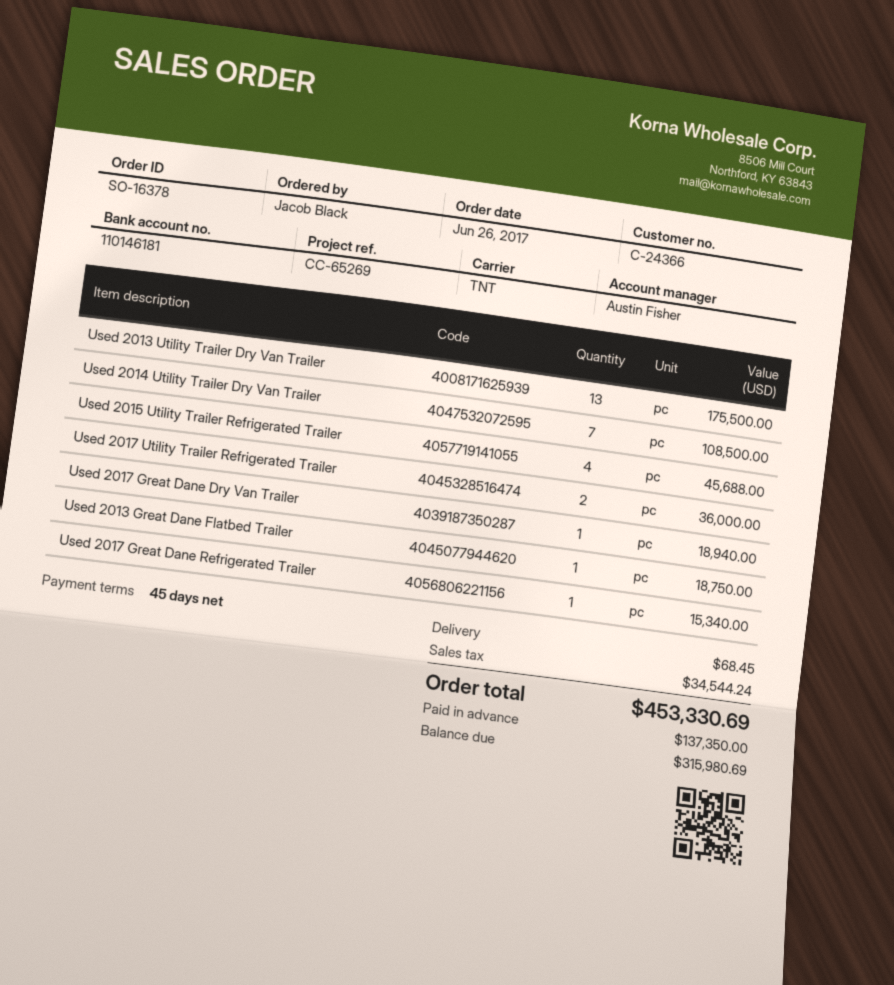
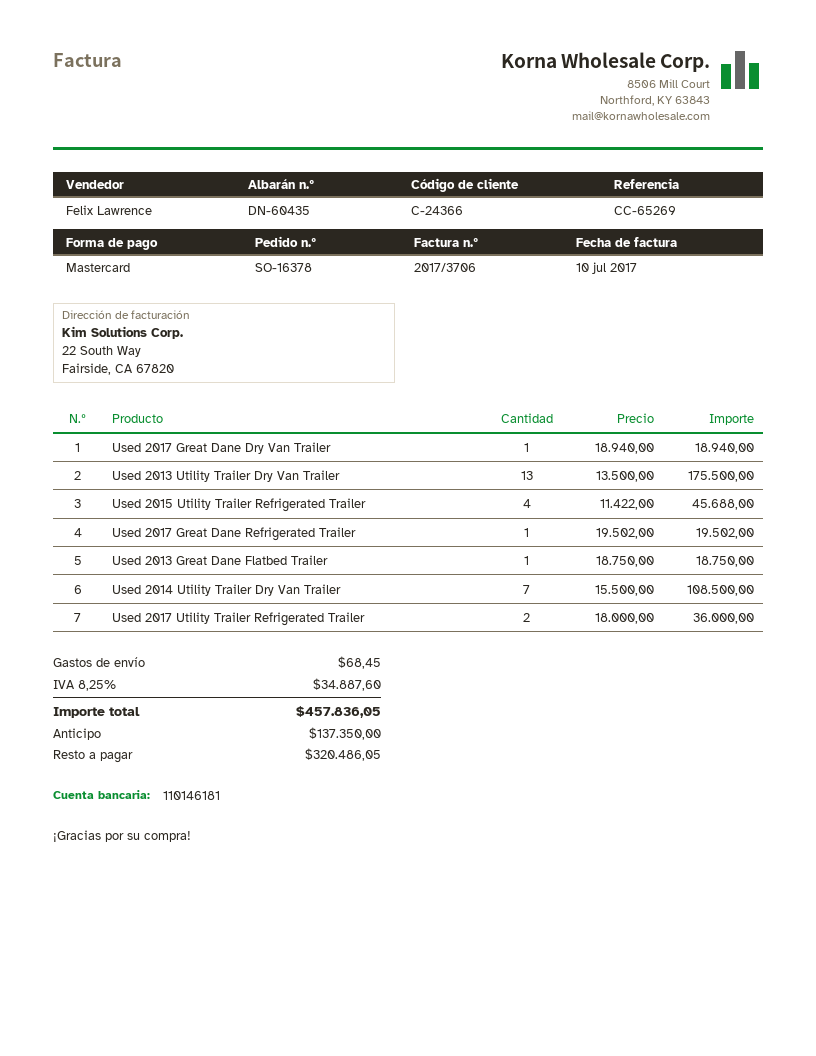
sales rep: Austin Fisher -> Felix Lawrence
Used 2017 Great Dane Refrigerated Trailer: 1 for 15340.00 -> 1 for 19502.00
tax: 34544.24 -> 34887.60
total: 453330.69 -> 457836.05
balance: 315980.69 -> 320486.05

